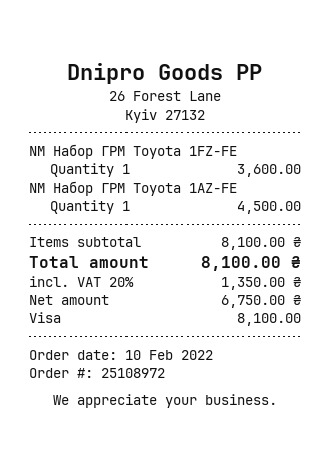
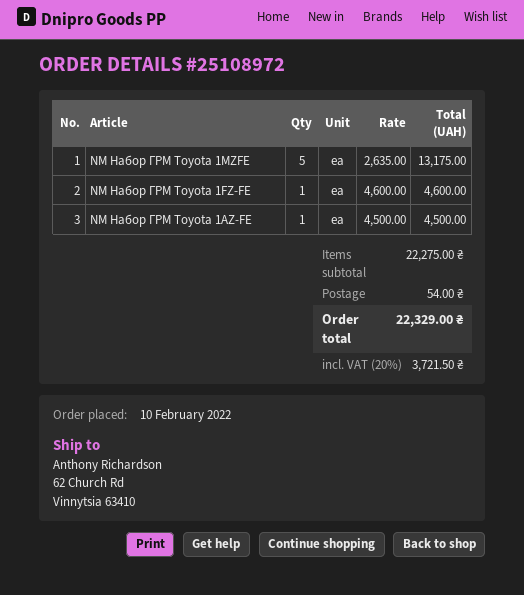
NM Набор ГРМ Toyota 1FZ-FE: 1 for 3600.00 -> 1 for 4600.00
NM Набор ГРМ Toyota 1MZFE: none -> 5 for 13175.00
subtotal: 8100.00 -> 22275.00
shipping: none -> 54.00
tax: 20% = 1350.00 -> 20% = 3721.50
total: 8100.00 -> 22329.00

